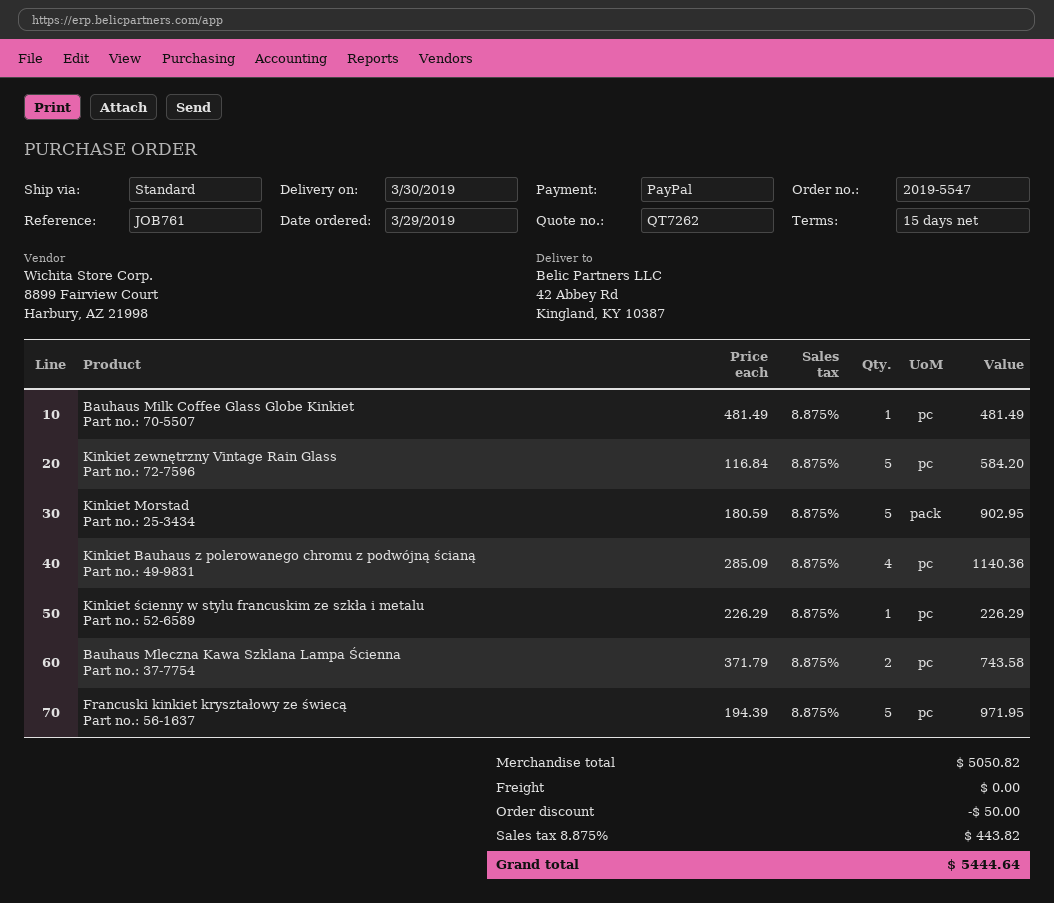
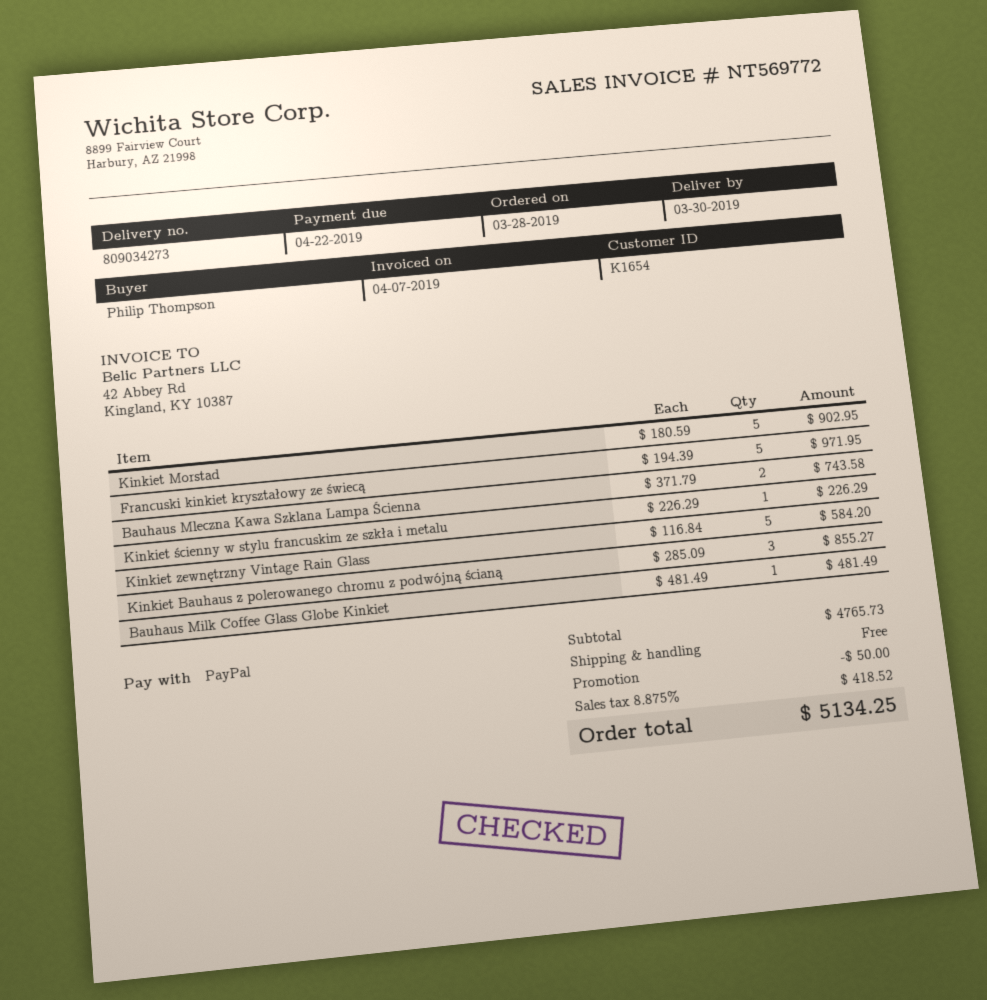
order date: 2019-03-29 -> 2019-03-28
Kinkiet Bauhaus z polerowanego chromu z podwójną ścianą: 4 x 285.09 = 1140.36 -> 3 x 285.09 = 855.27
subtotal: 5050.82 -> 4765.73
tax: 8.875% = 443.82 -> 8.875% = 418.52
total: 5444.64 -> 5134.25

